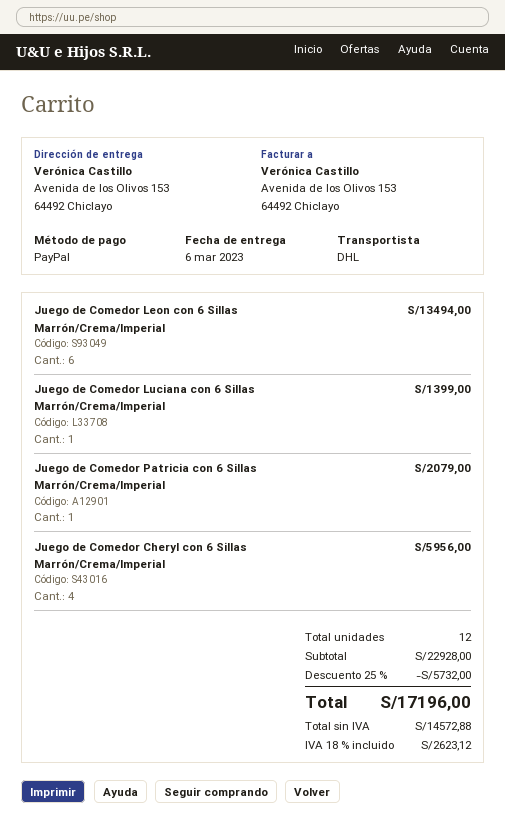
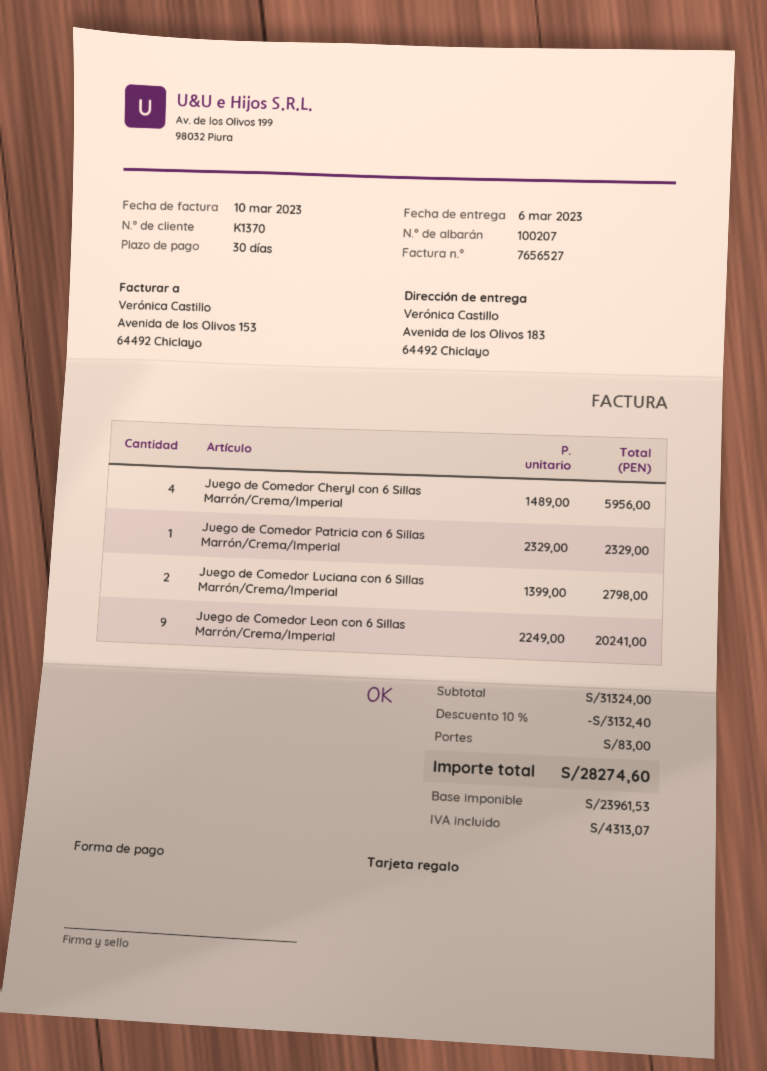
payment method: PayPal -> gift card
ship to: Avenida de los Olivos 153, 64492 Chiclayo -> Avenida de los Olivos 183, 64492 Chiclayo
Juego de Comedor Leon con 6 Sillas Marrón/Crema/Imperial: 6 for 13494.00 -> 9 for 20241.00
Juego de Comedor Luciana con 6 Sillas Marrón/Crema/Imperial: 1 for 1399.00 -> 2 for 2798.00
Juego de Comedor Patricia con 6 Sillas Marrón/Crema/Imperial: 1 for 2079.00 -> 1 for 2329.00
subtotal: 22928.00 -> 31324.00
discount: 25% = 5732.00 -> 10% = 3132.40
shipping: none -> 83.00
net: 14572.88 -> 23961.53
tax: 2623.12 -> 4313.07
total: 17196.00 -> 28274.60

